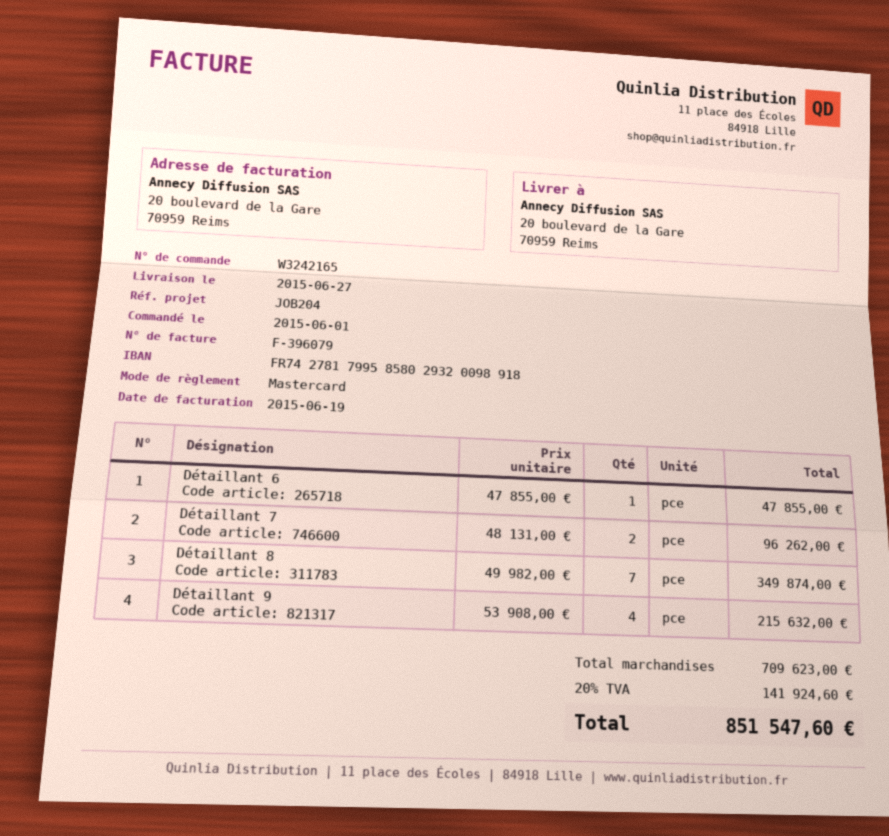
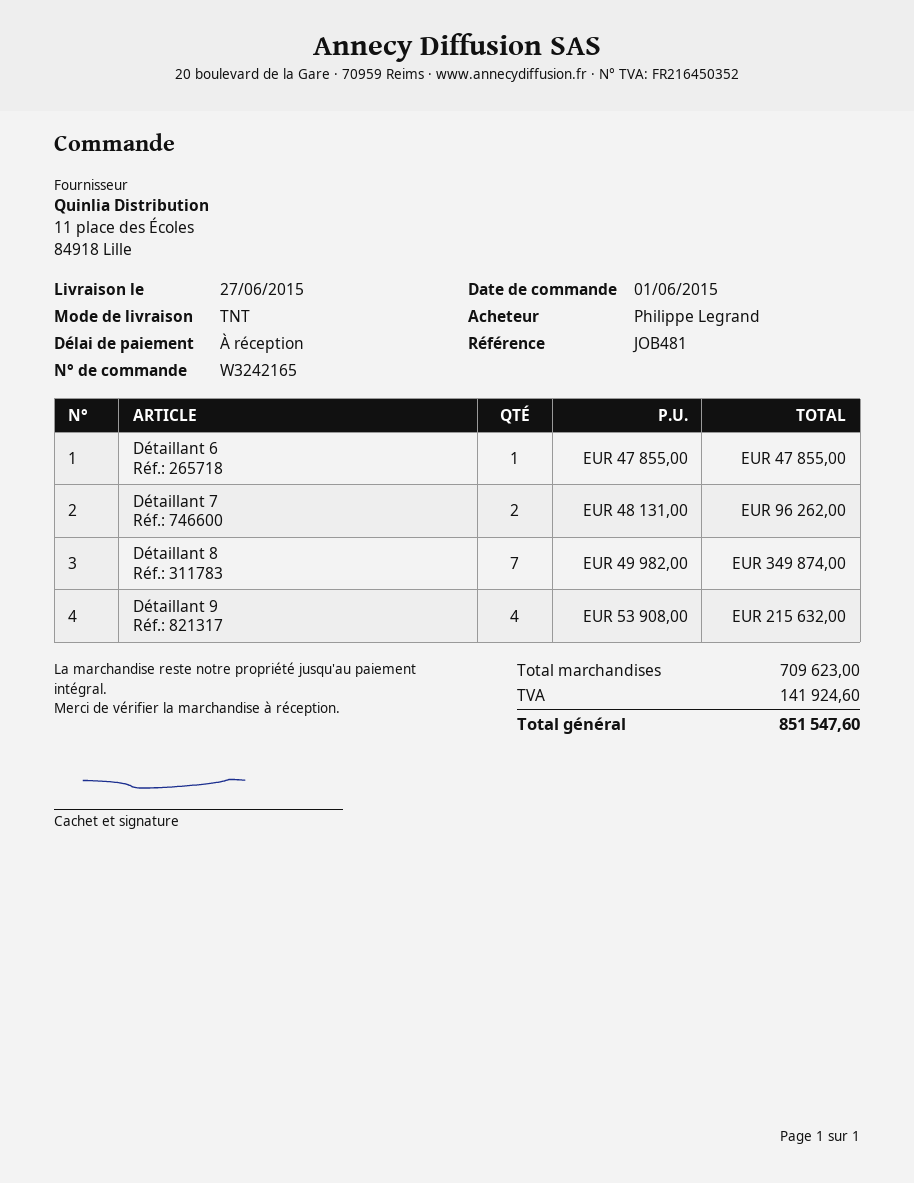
reference: JOB204 -> JOB481

